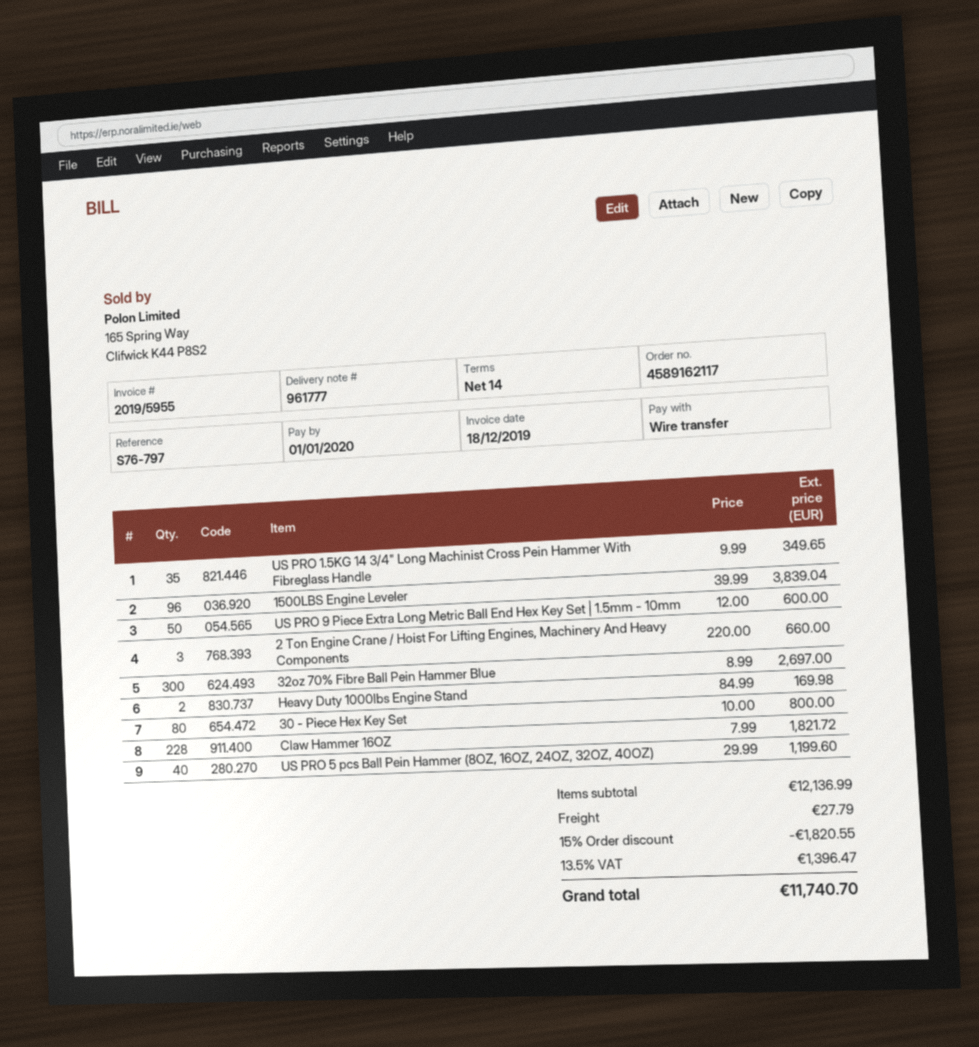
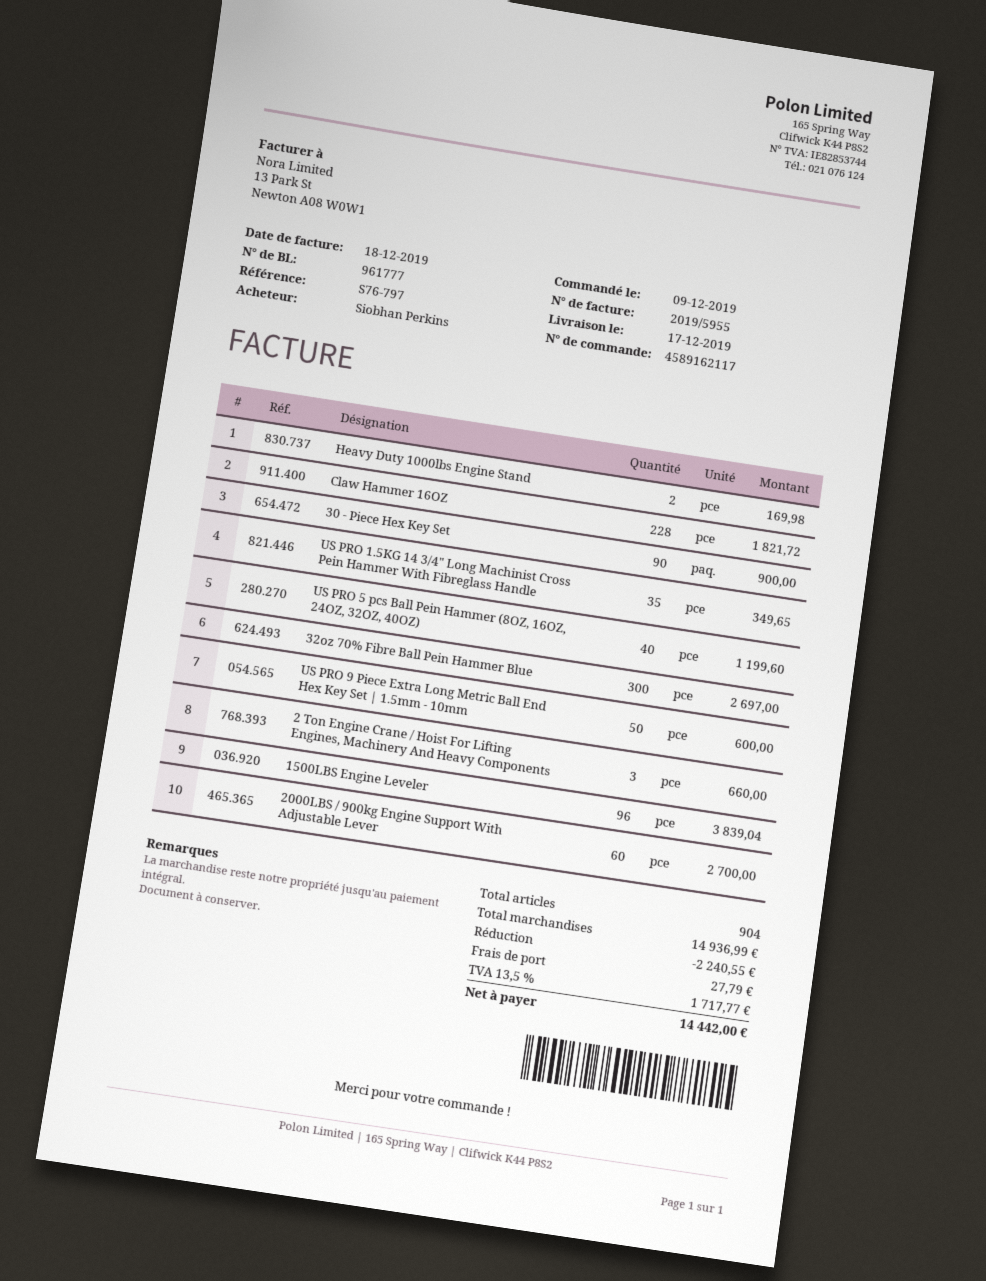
30 - Piece Hex Key Set: 80 for 800.00 -> 90 for 900.00
2000LBS / 900kg Engine Support With Adjustable Lever: none -> 60 for 2700.00
subtotal: 12136.99 -> 14936.99
discount: 1820.55 -> 2240.55
tax: 13.5% = 1396.47 -> 13.5% = 1717.77
total: 11740.70 -> 14442.00

